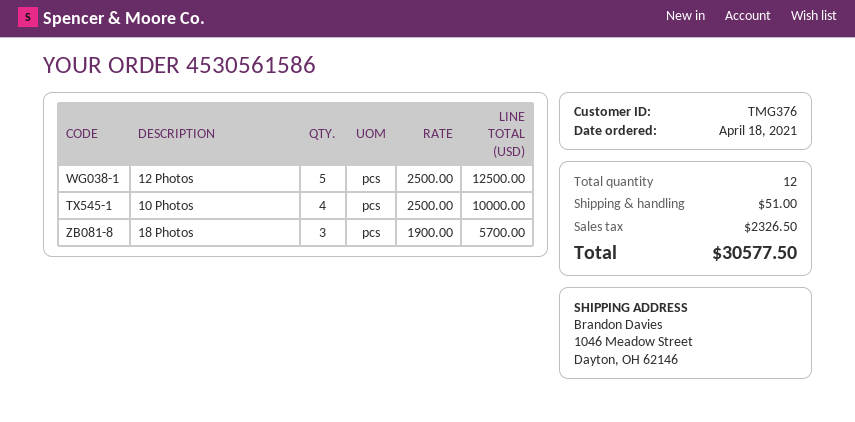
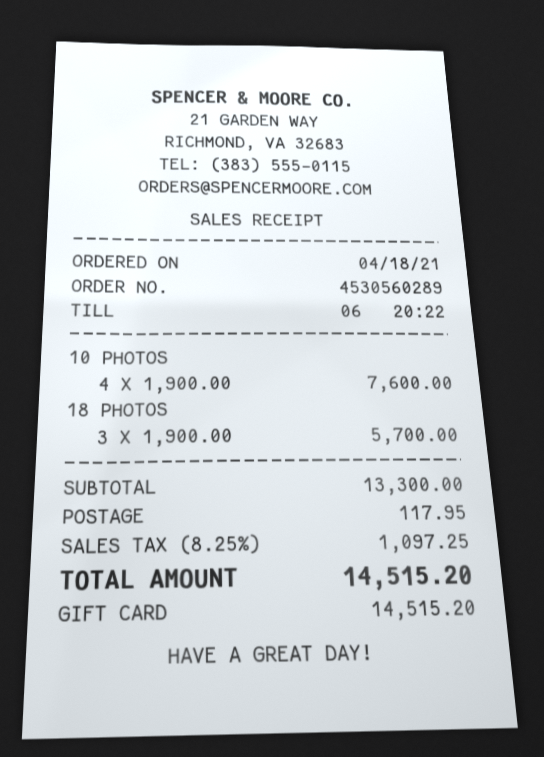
order number: 4530561586 -> 4530560289
12 Photos: 5 x 2500.00 = 12500.00 -> none
10 Photos: 4 x 2500.00 = 10000.00 -> 4 x 1900.00 = 7600.00
shipping: 51.00 -> 117.95
tax: 2326.50 -> 1097.25
total: 30577.50 -> 14515.20

